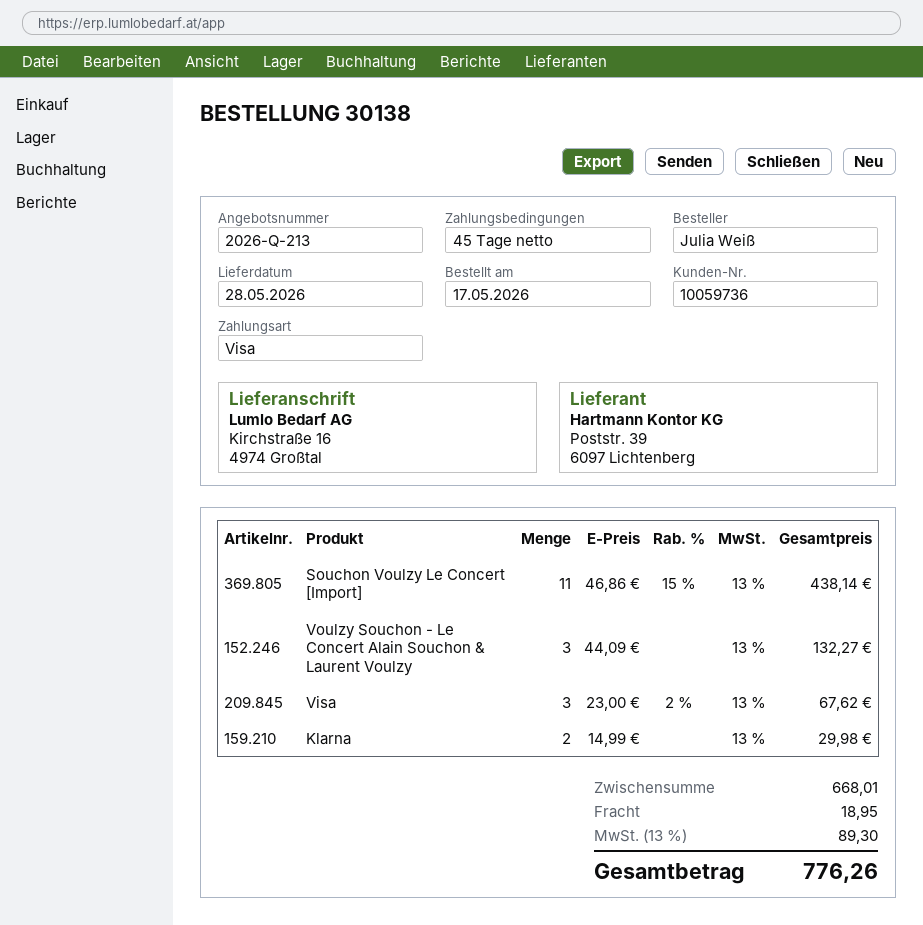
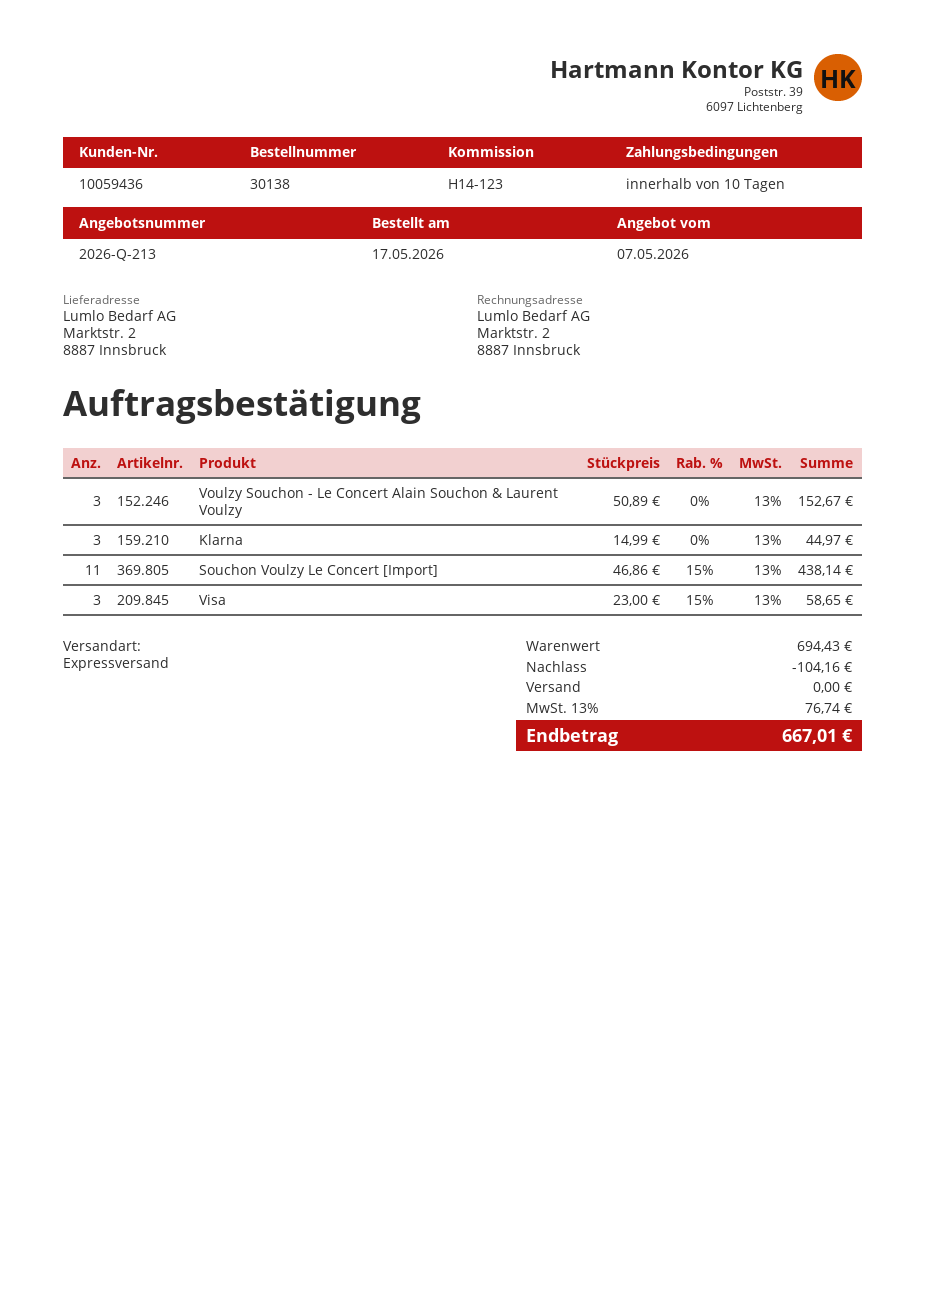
payment terms: 45 days -> 10 days
customer number: 10059736 -> 10059436
ship to: Kirchstraße 16, 4974 Großtal -> Marktstr. 2, 8887 Innsbruck
Voulzy Souchon - Le Concert Alain Souchon & Laurent Voulzy: 3 x 44.09 = 132.27 -> 3 x 50.89 = 152.67
Visa: 3 x 23.00 - 2% = 67.62 -> 3 x 23.00 - 15% = 58.65
Klarna: 2 x 14.99 = 29.98 -> 3 x 14.99 = 44.97
subtotal: 668.01 -> 694.43
discount: none -> 104.16
shipping: 18.95 -> 0.00
tax: 13% = 89.30 -> 13% = 76.74
total: 776.26 -> 667.01

